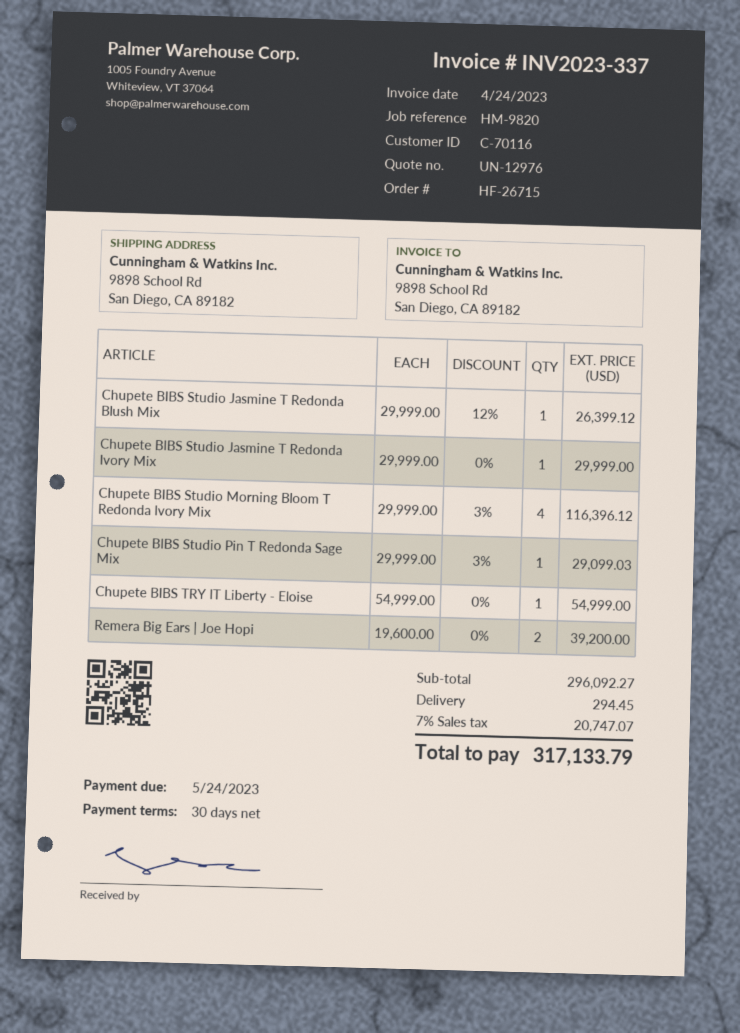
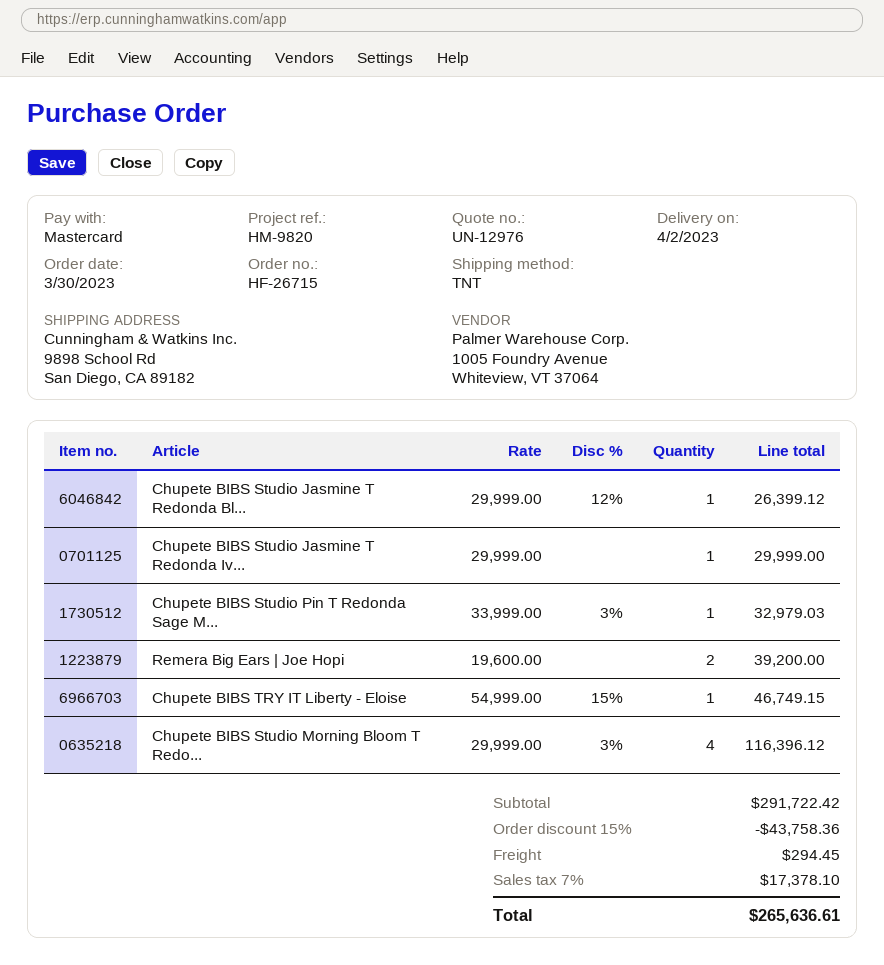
Chupete BIBS Studio Pin T Redonda Sage Mix: 1 x 29999.00 - 3% = 29099.03 -> 1 x 33999.00 - 3% = 32979.03
Chupete BIBS TRY IT Liberty - Eloise: 1 x 54999.00 = 54999.00 -> 1 x 54999.00 - 15% = 46749.15
subtotal: 296092.27 -> 291722.42
discount: none -> 15% = 43758.36
tax: 7% = 20747.07 -> 7% = 17378.10
total: 317133.79 -> 265636.61

